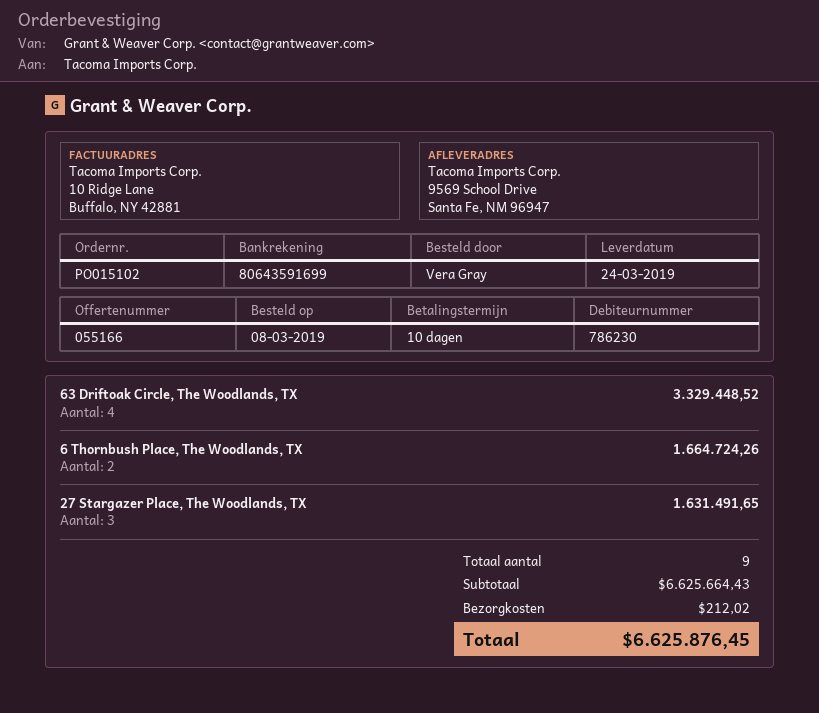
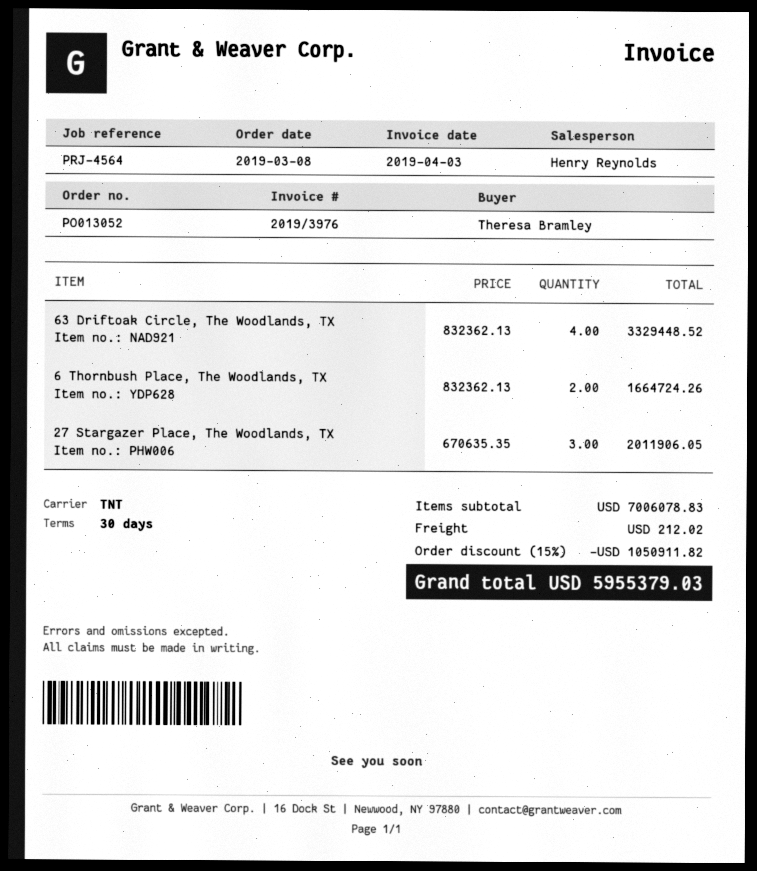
order number: PO015102 -> PO013052
payment terms: 10 days -> 30 days
ordered by: Vera Gray -> Theresa Bramley
27 Stargazer Place, The Woodlands, TX: 3 for 1631491.65 -> 3 for 2011906.05
subtotal: 6625664.43 -> 7006078.83
discount: none -> 15% = 1050911.82
total: 6625876.45 -> 5955379.03

